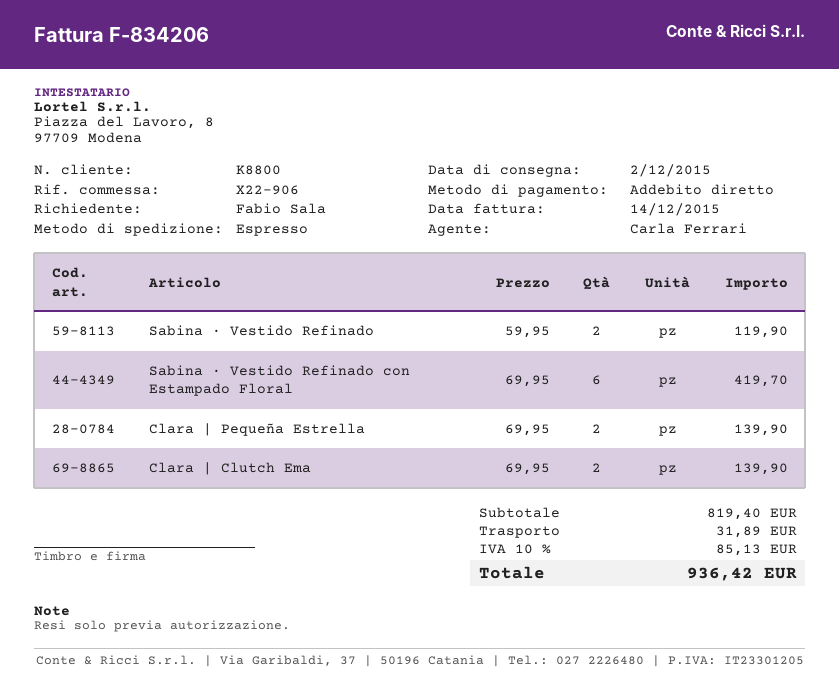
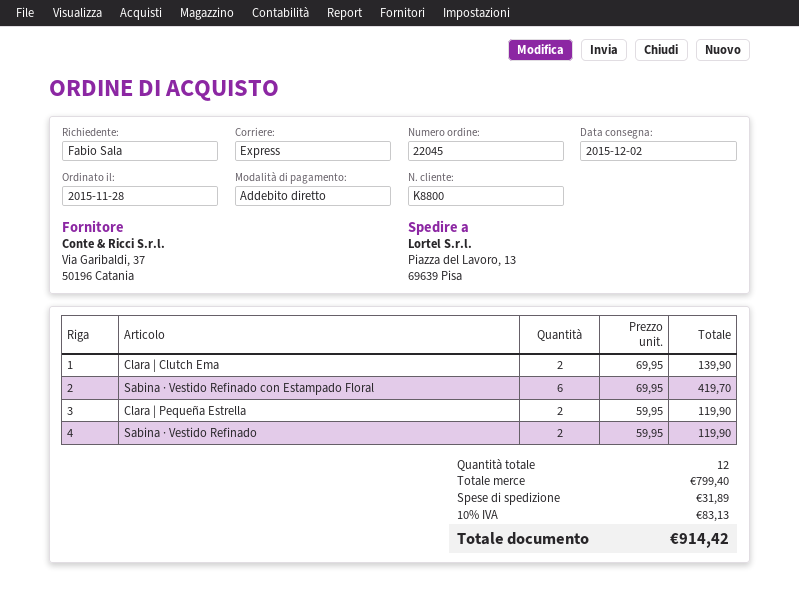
Clara | Pequeña Estrella: 2 x 69.95 = 139.90 -> 2 x 59.95 = 119.90
subtotal: 819.40 -> 799.40
tax: 10% = 85.13 -> 10% = 83.13
total: 936.42 -> 914.42

